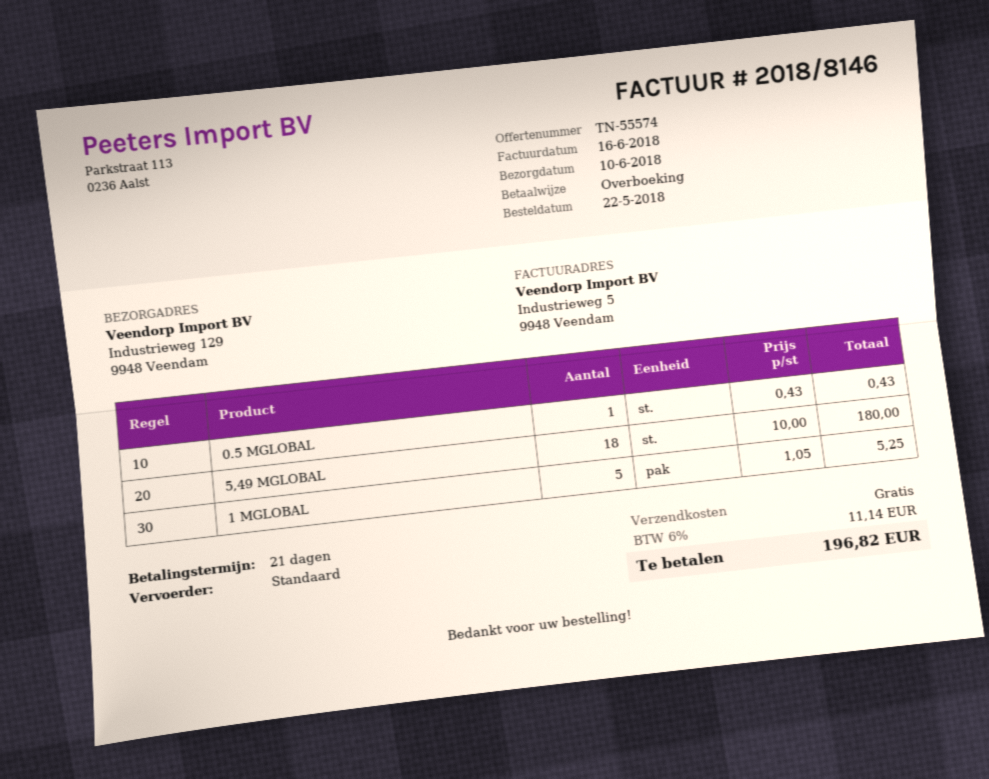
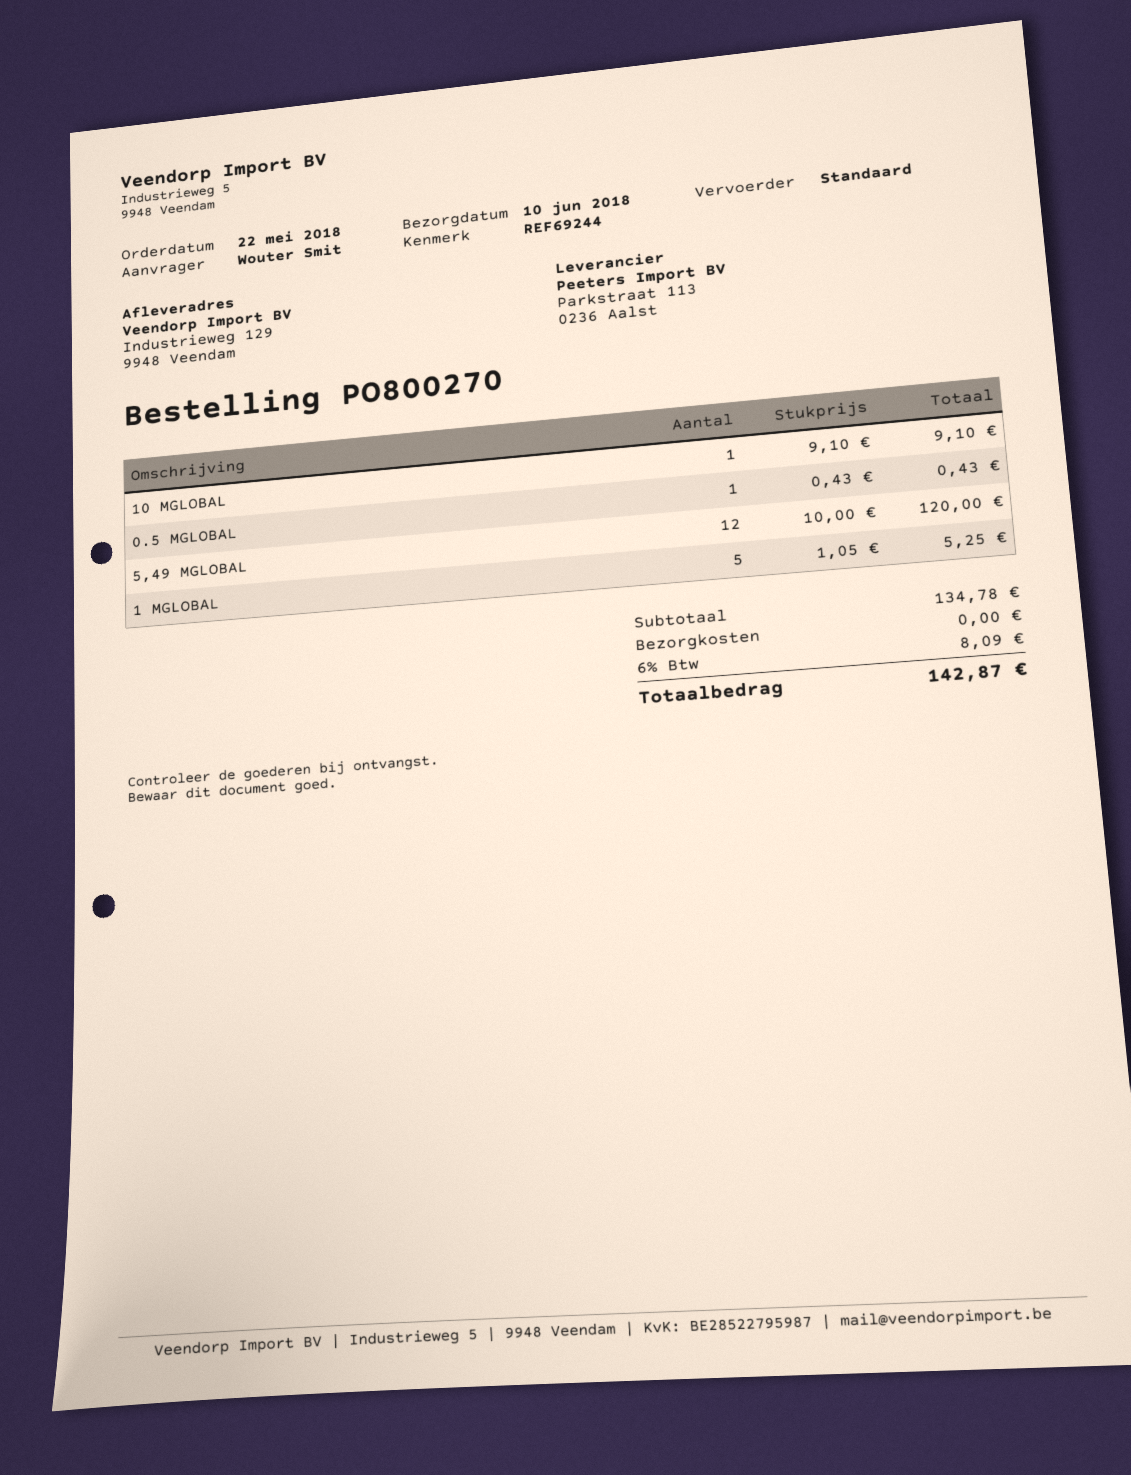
5,49 MGLOBAL: 18 x 10.00 = 180.00 -> 12 x 10.00 = 120.00
10 MGLOBAL: none -> 1 x 9.10 = 9.10
tax: 6% = 11.14 -> 6% = 8.09
total: 196.82 -> 142.87

